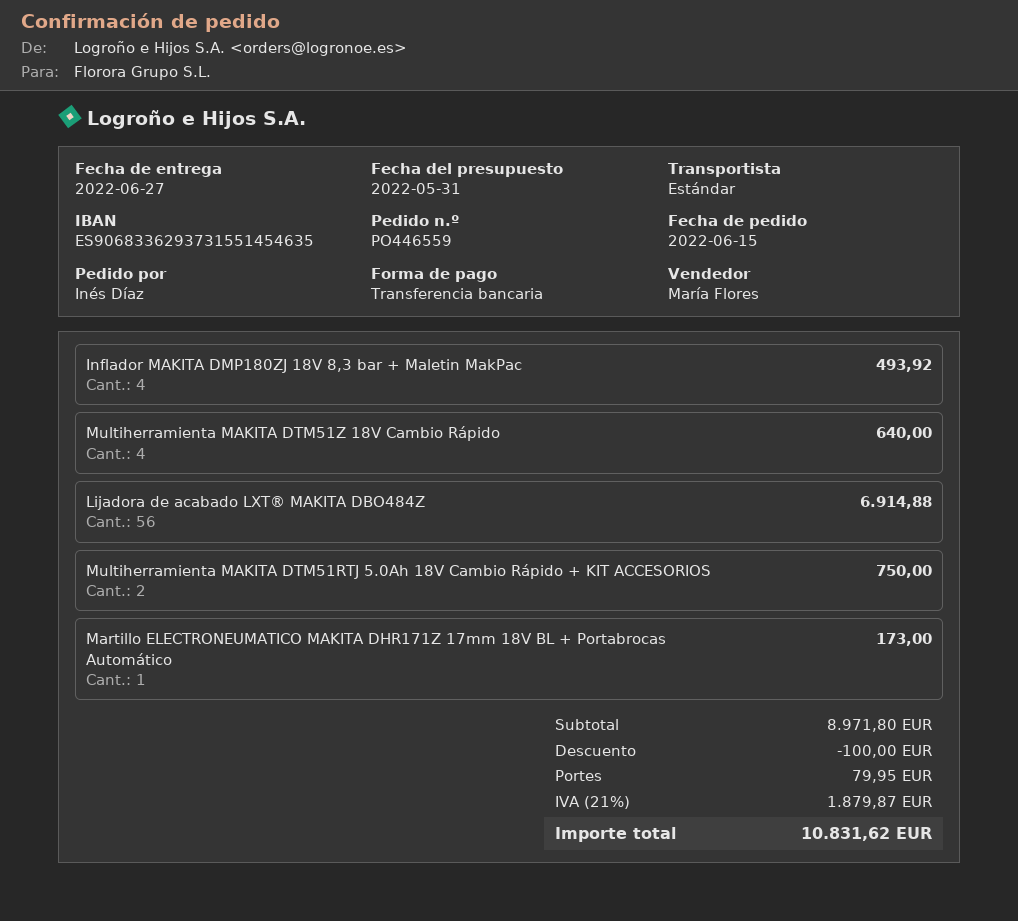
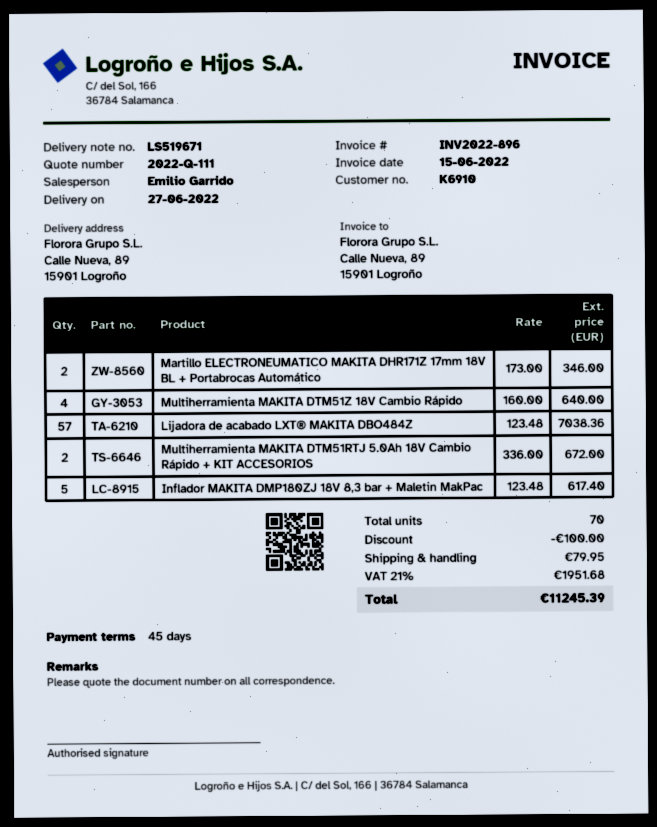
sales rep: María Flores -> Emilio Garrido
Inflador MAKITA DMP180ZJ 18V 8,3 bar + Maletin MakPac: 4 for 493.92 -> 5 for 617.40
Lijadora de acabado LXT® MAKITA DBO484Z: 56 for 6914.88 -> 57 for 7038.36
Multiherramienta MAKITA DTM51RTJ 5.0Ah 18V Cambio Rápido + KIT ACCESORIOS: 2 for 750.00 -> 2 for 672.00
Martillo ELECTRONEUMATICO MAKITA DHR171Z 17mm 18V BL + Portabrocas Automático: 1 for 173.00 -> 2 for 346.00
tax: 21% = 1879.87 -> 21% = 1951.68
total: 10831.62 -> 11245.39

